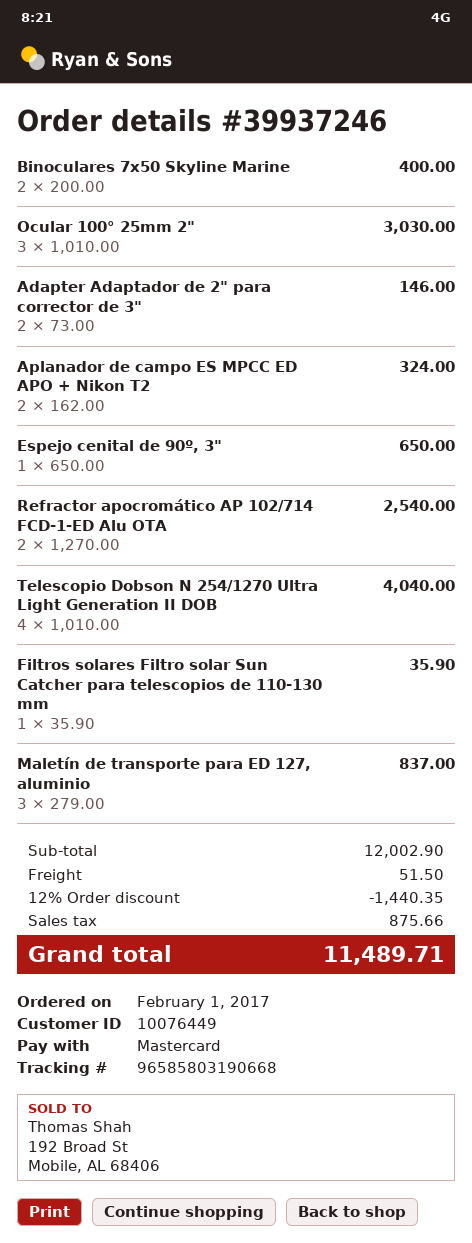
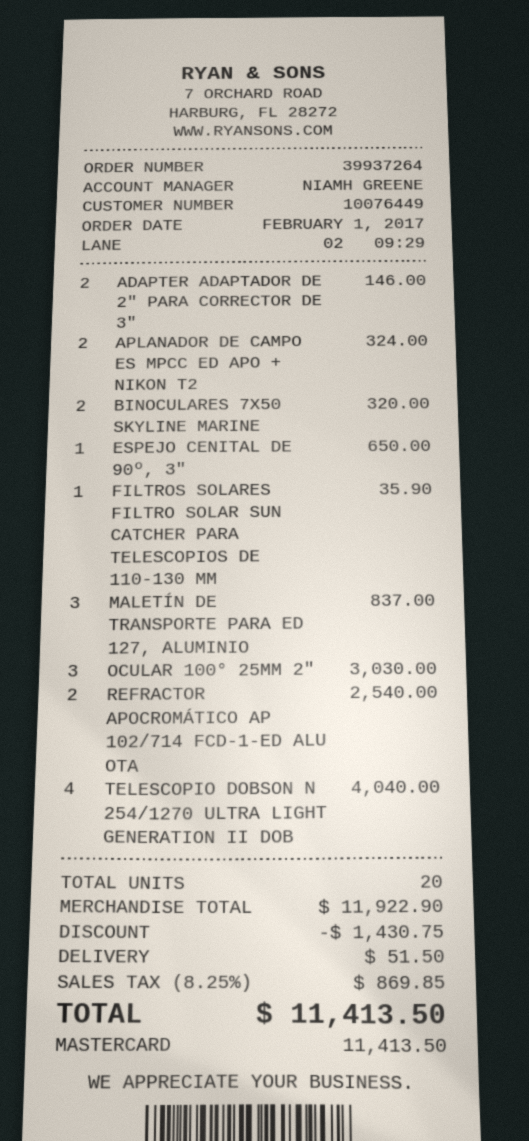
order number: 39937246 -> 39937264
Binoculares 7x50 Skyline Marine: 2 for 400.00 -> 2 for 320.00
subtotal: 12002.90 -> 11922.90
discount: 1440.35 -> 1430.75
tax: 875.66 -> 869.85
total: 11489.71 -> 11413.50

